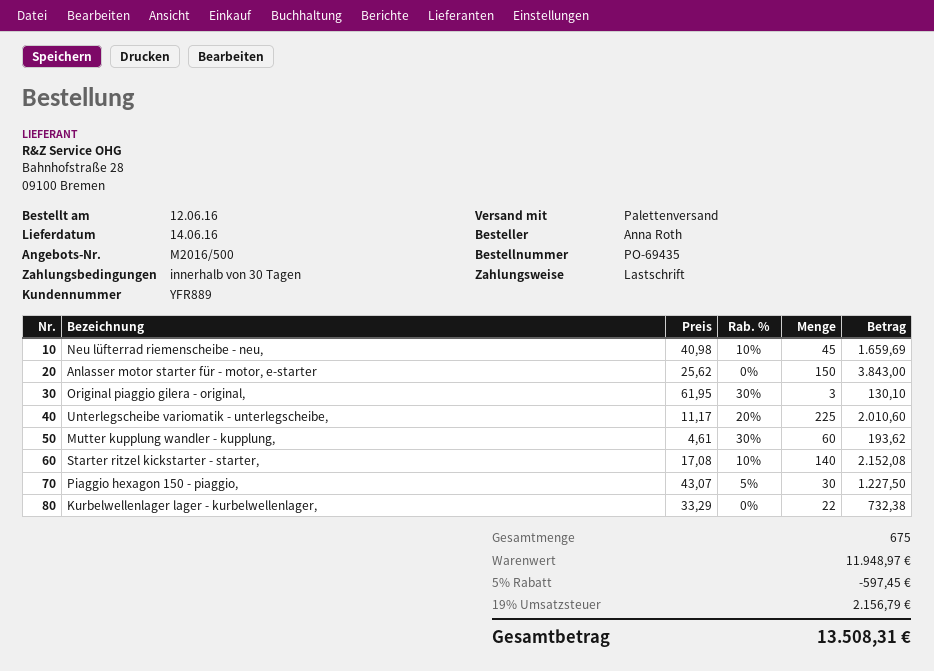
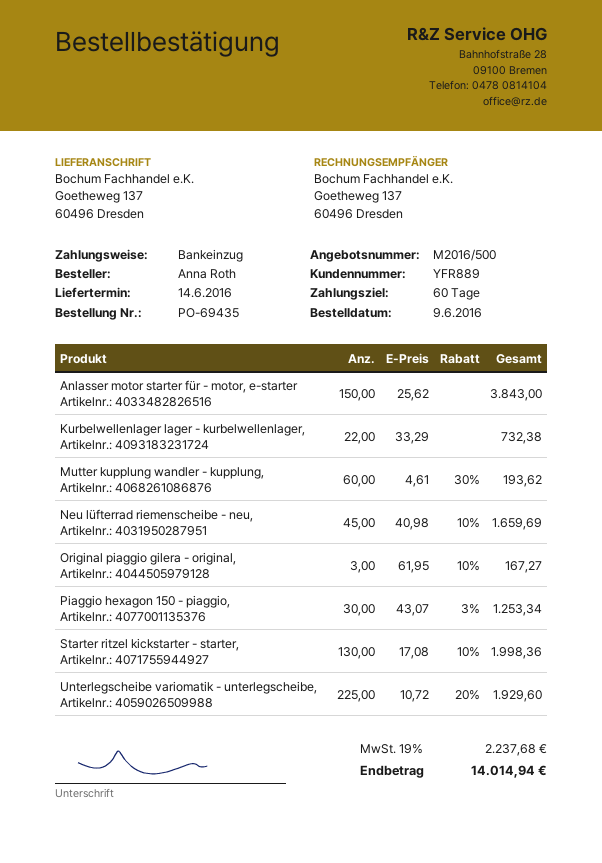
order date: 2016-06-12 -> 2016-06-09
payment terms: 30 days -> 60 days
Original piaggio gilera - original,: 3 x 61.95 - 30% = 130.10 -> 3 x 61.95 - 10% = 167.27
Unterlegscheibe variomatik - unterlegscheibe,: 225 x 11.17 - 20% = 2010.60 -> 225 x 10.72 - 20% = 1929.60
Starter ritzel kickstarter - starter,: 140 x 17.08 - 10% = 2152.08 -> 130 x 17.08 - 10% = 1998.36
Piaggio hexagon 150 - piaggio,: 30 x 43.07 - 5% = 1227.50 -> 30 x 43.07 - 3% = 1253.34
discount: 5% = 597.45 -> none
tax: 19% = 2156.79 -> 19% = 2237.68
total: 13508.31 -> 14014.94

